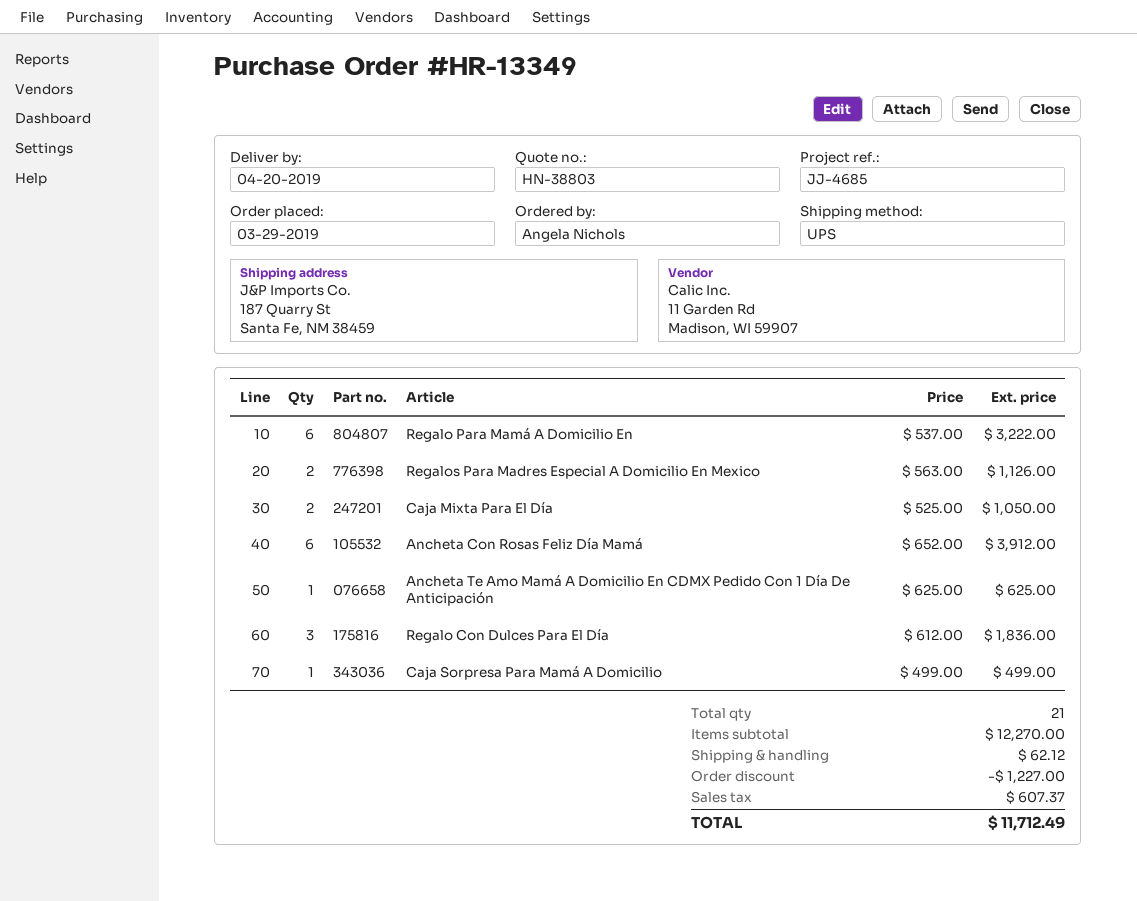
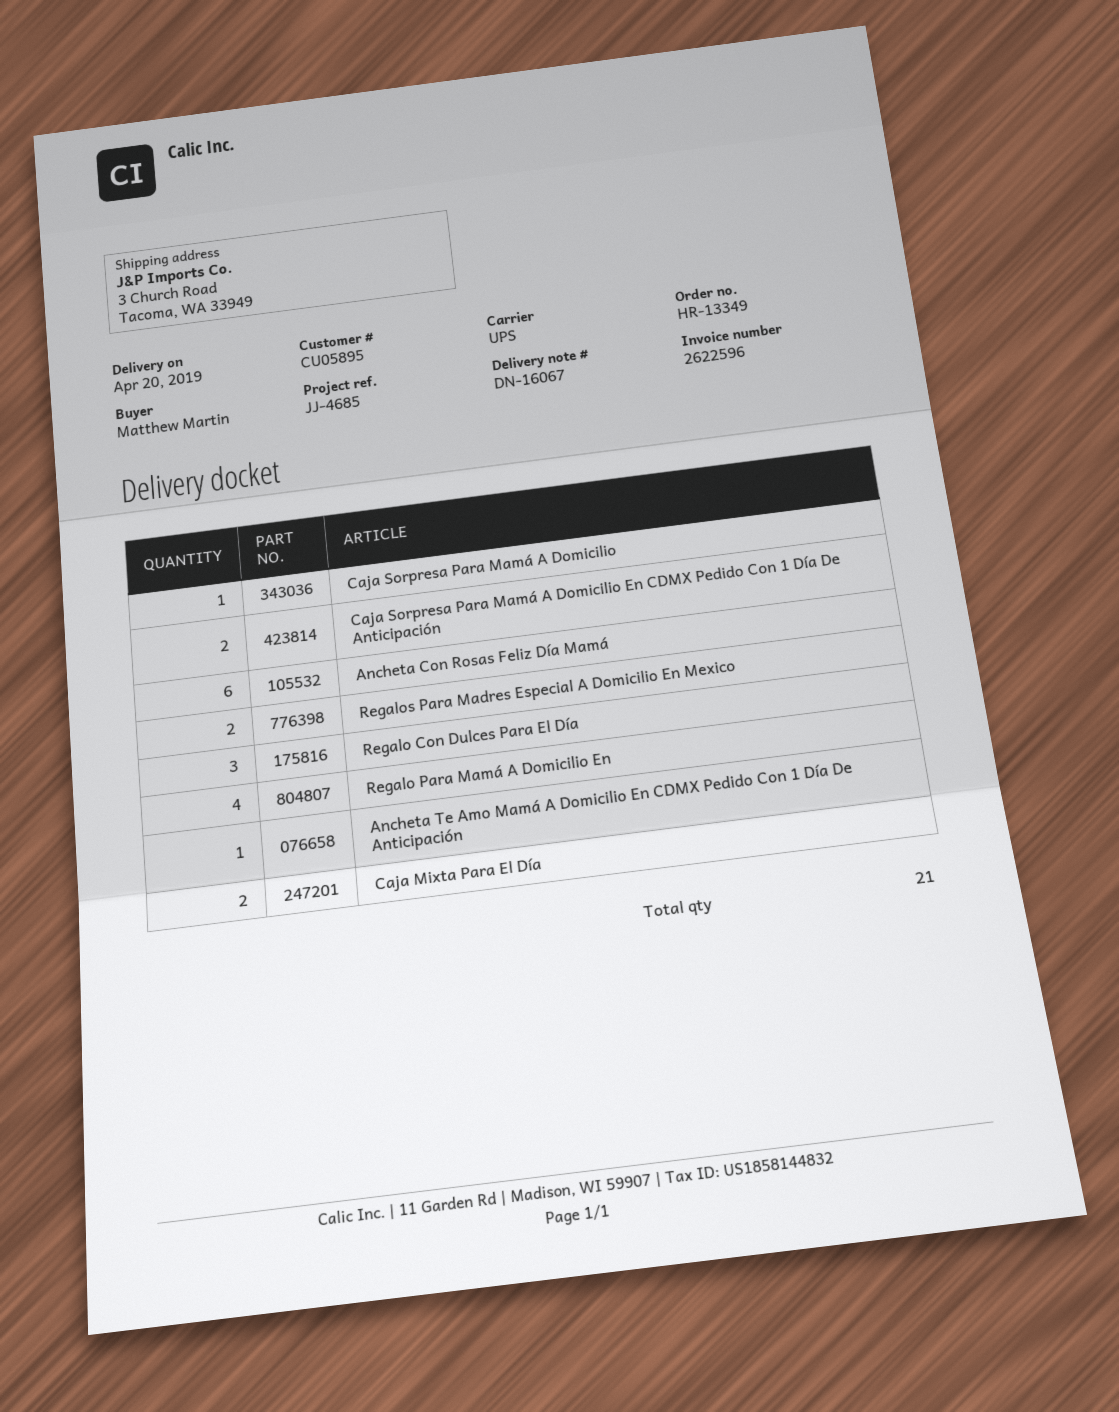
ordered by: Angela Nichols -> Matthew Martin
ship to: 187 Quarry St, Santa Fe, NM 38459 -> 3 Church Road, Tacoma, WA 33949
Regalo Para Mamá A Domicilio En: 6 -> 4
Caja Sorpresa Para Mamá A Domicilio En CDMX Pedido Con 1 Día De Anticipación: none -> 2

